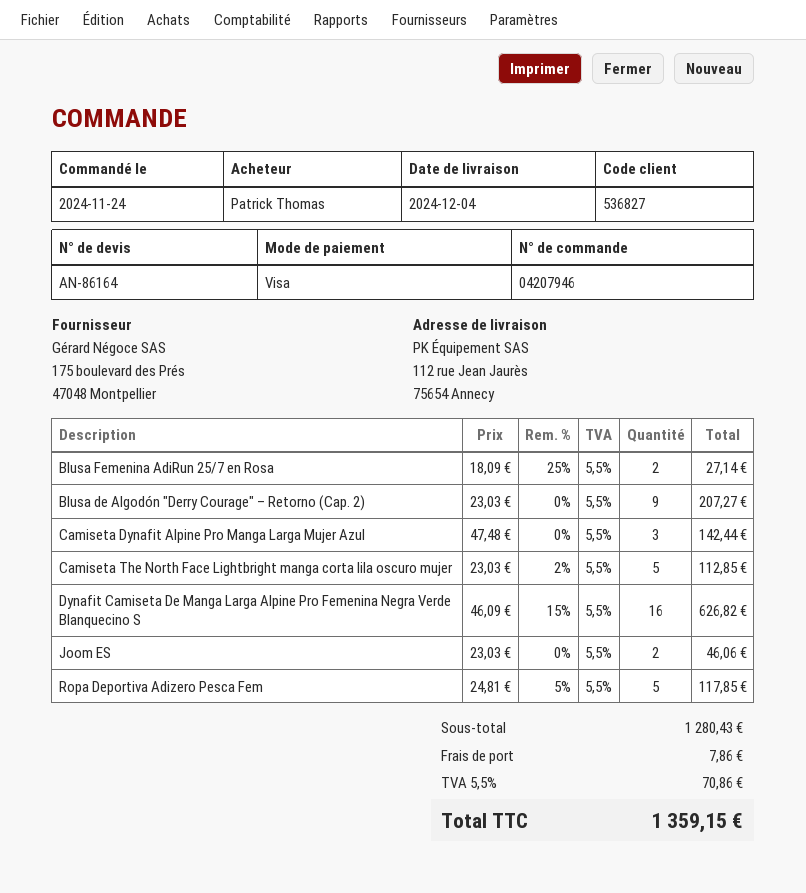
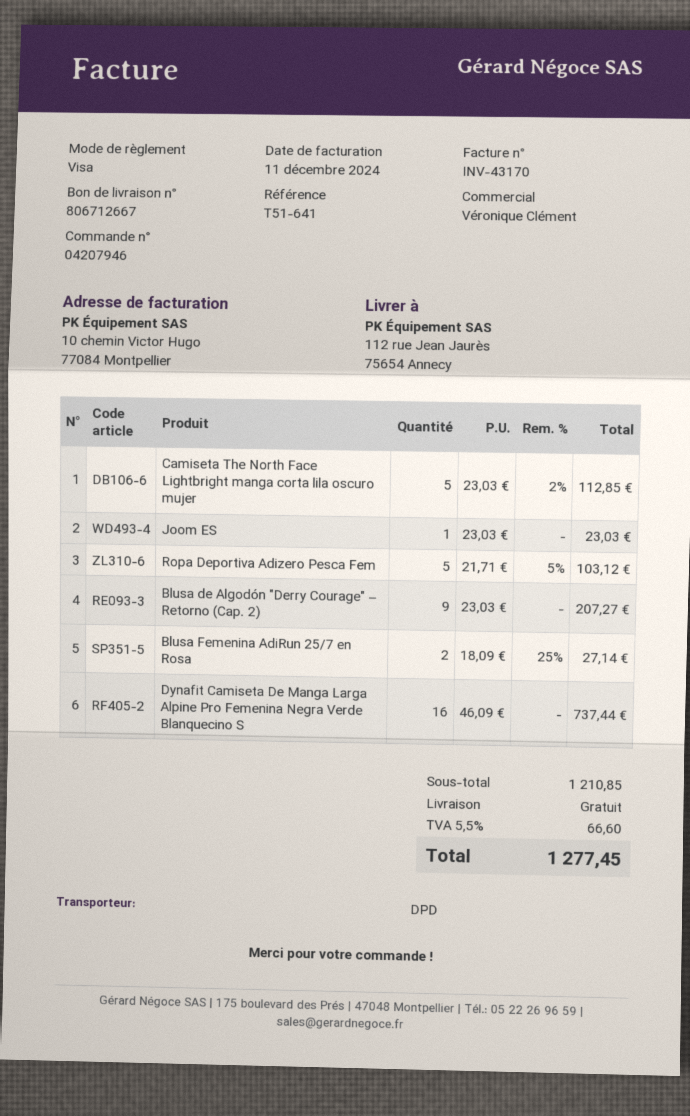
Camiseta Dynafit Alpine Pro Manga Larga Mujer Azul: 3 x 47.48 = 142.44 -> none
Dynafit Camiseta De Manga Larga Alpine Pro Femenina Negra Verde Blanquecino S: 16 x 46.09 - 15% = 626.82 -> 16 x 46.09 = 737.44
Joom ES: 2 x 23.03 = 46.06 -> 1 x 23.03 = 23.03
Ropa Deportiva Adizero Pesca Fem: 5 x 24.81 - 5% = 117.85 -> 5 x 21.71 - 5% = 103.12
subtotal: 1280.43 -> 1210.85
shipping: 7.86 -> 0.00
tax: 5.5% = 70.86 -> 5.5% = 66.60
total: 1359.15 -> 1277.45

